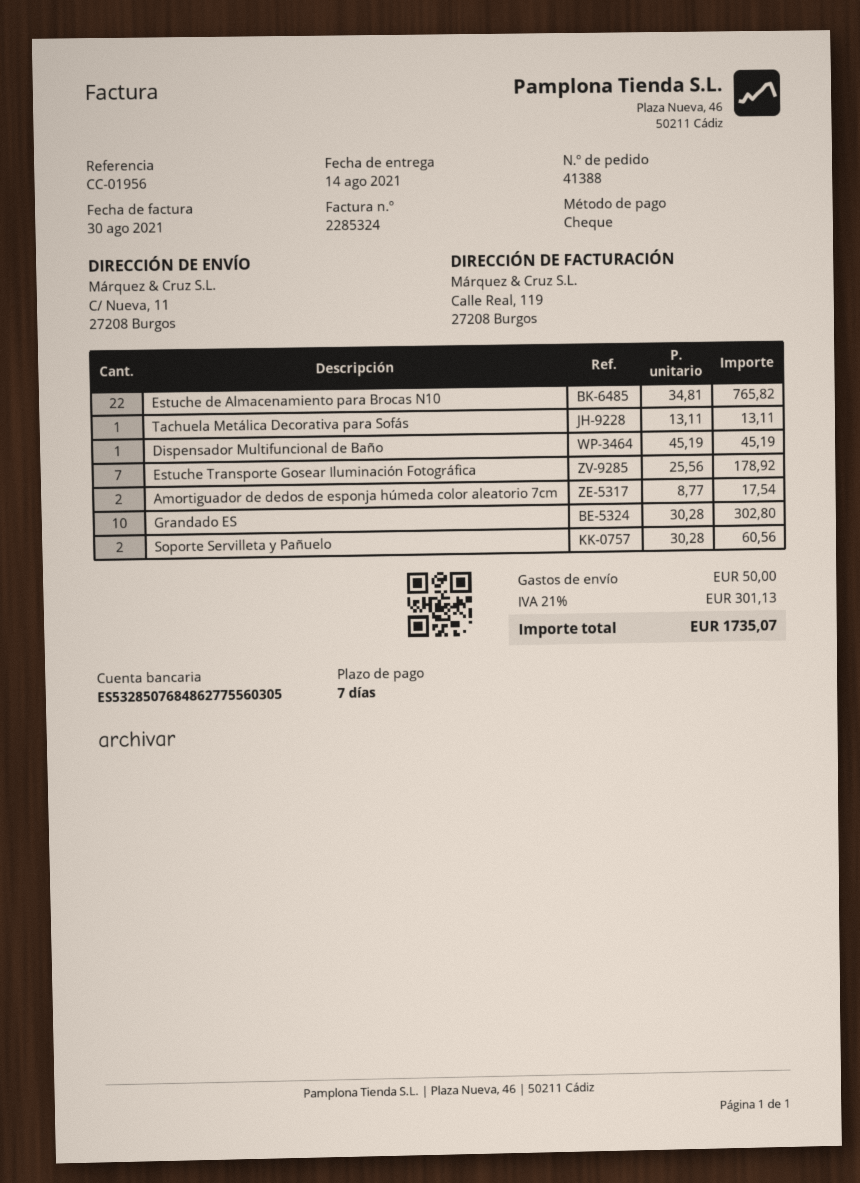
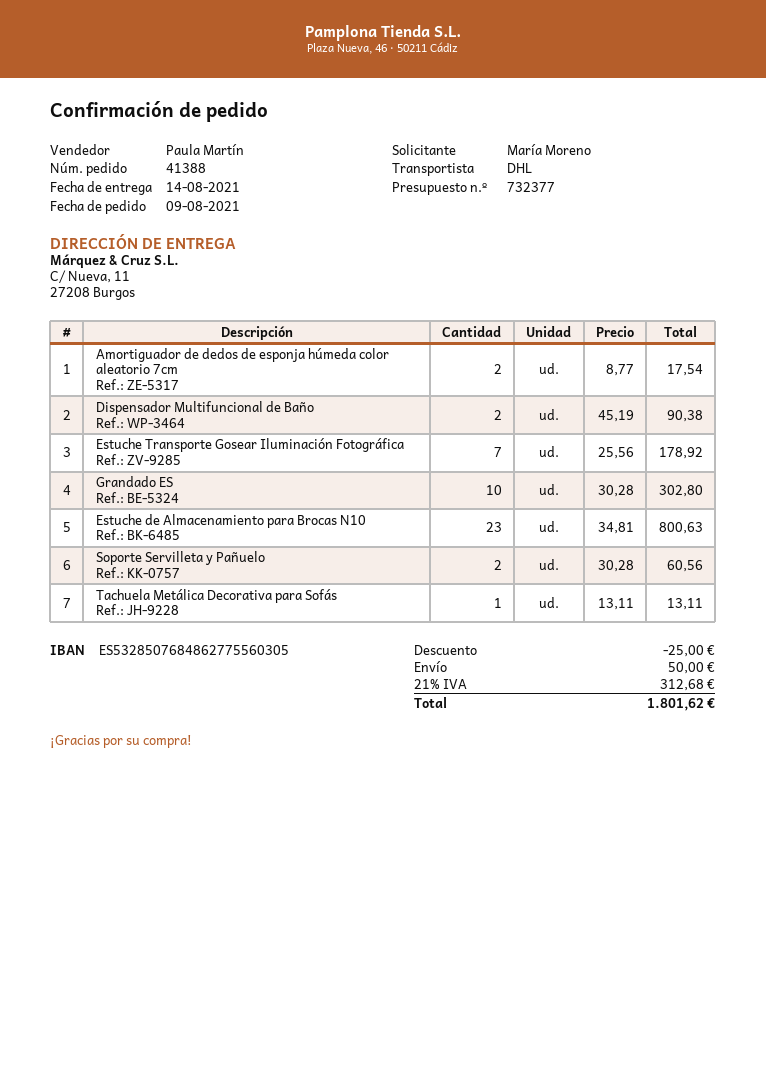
Estuche de Almacenamiento para Brocas N10: 22 x 34.81 = 765.82 -> 23 x 34.81 = 800.63
Dispensador Multifuncional de Baño: 1 x 45.19 = 45.19 -> 2 x 45.19 = 90.38
discount: none -> 25.00
tax: 21% = 301.13 -> 21% = 312.68
total: 1735.07 -> 1801.62

